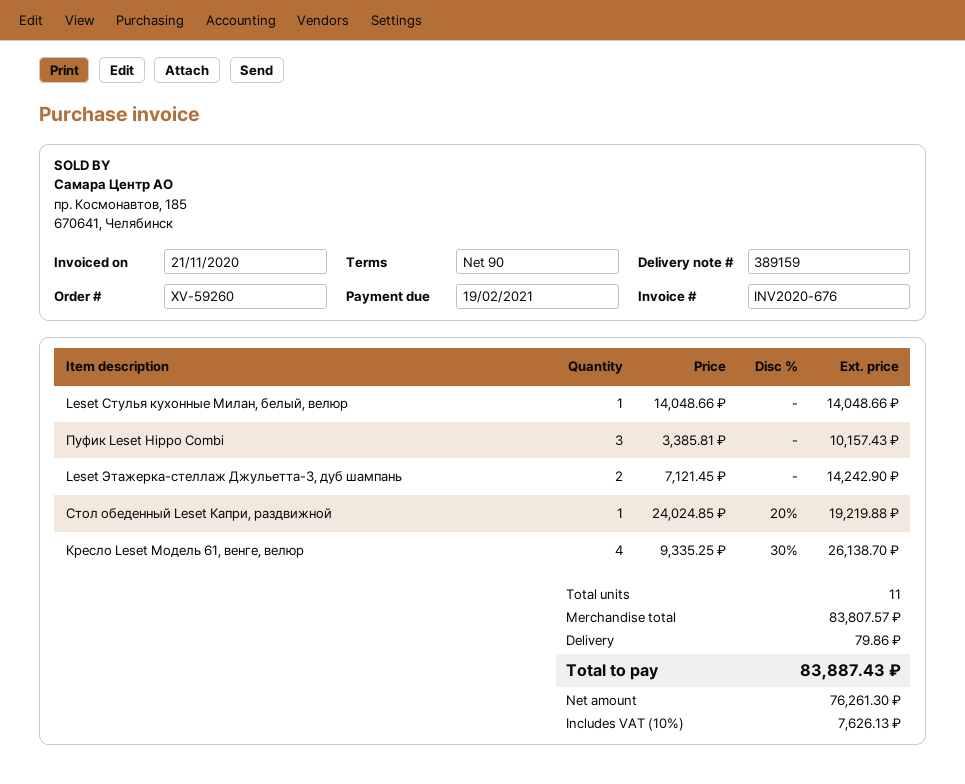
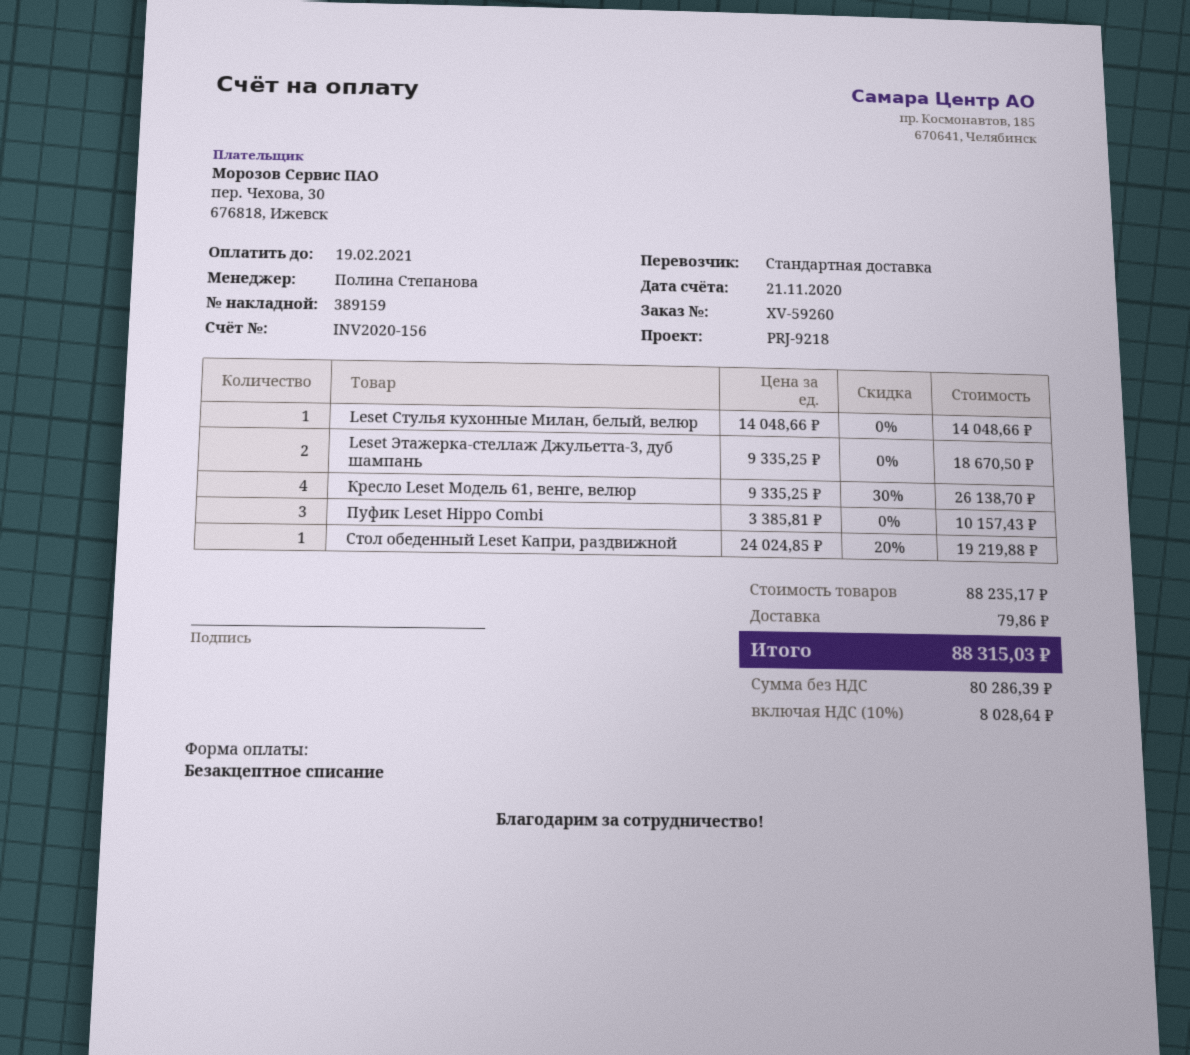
invoice number: INV2020-676 -> INV2020-156
Leset Этажерка-стеллаж Джульетта-3, дуб шампань: 2 x 7121.45 = 14242.90 -> 2 x 9335.25 = 18670.50
subtotal: 83807.57 -> 88235.17
net: 76261.30 -> 80286.39
tax: 10% = 7626.13 -> 10% = 8028.64
total: 83887.43 -> 88315.03

